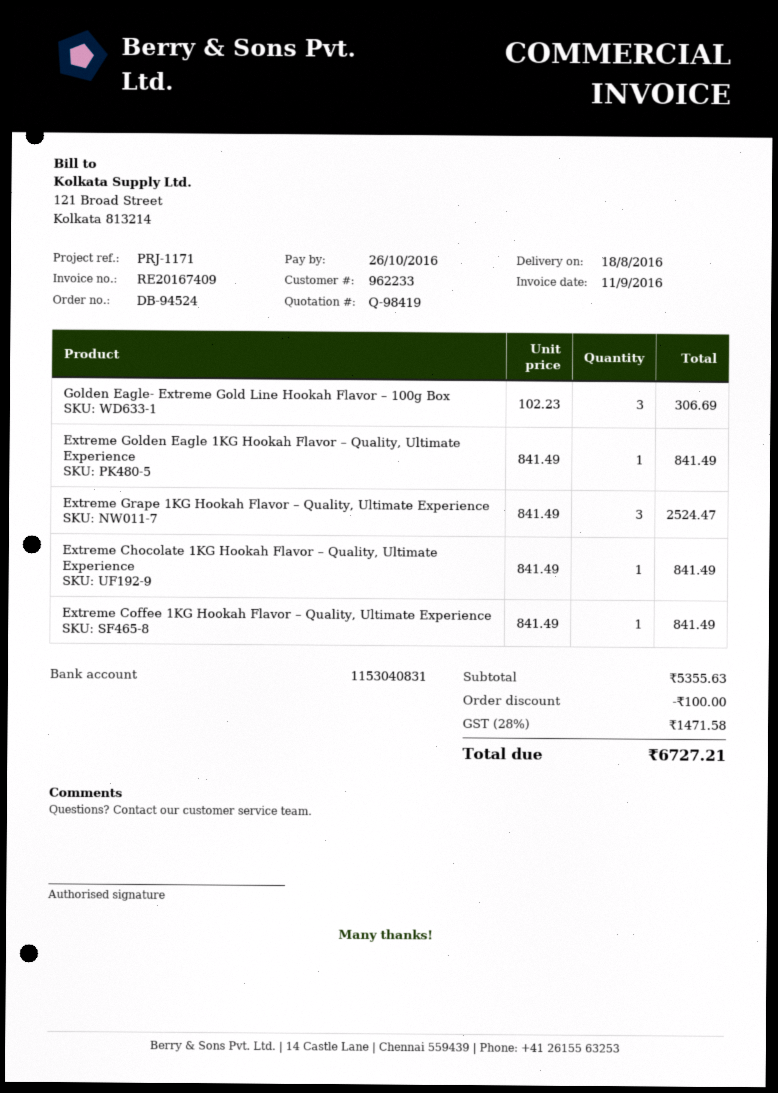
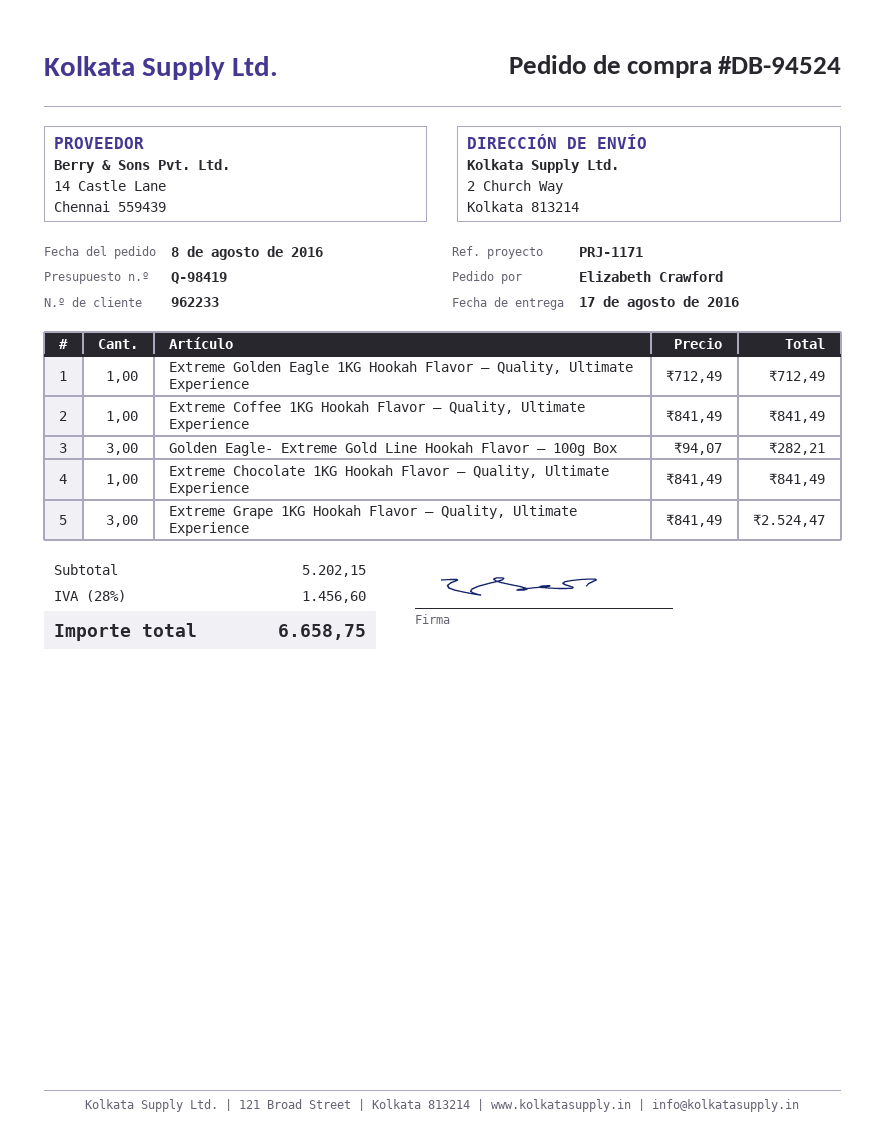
delivery date: 2016-08-18 -> 2016-08-17
Golden Eagle- Extreme Gold Line Hookah Flavor – 100g Box: 3 x 102.23 = 306.69 -> 3 x 94.07 = 282.21
Extreme Golden Eagle 1KG Hookah Flavor – Quality, Ultimate Experience: 1 x 841.49 = 841.49 -> 1 x 712.49 = 712.49
subtotal: 5355.63 -> 5202.15
discount: 100.00 -> none
tax: 28% = 1471.58 -> 28% = 1456.60
total: 6727.21 -> 6658.75

